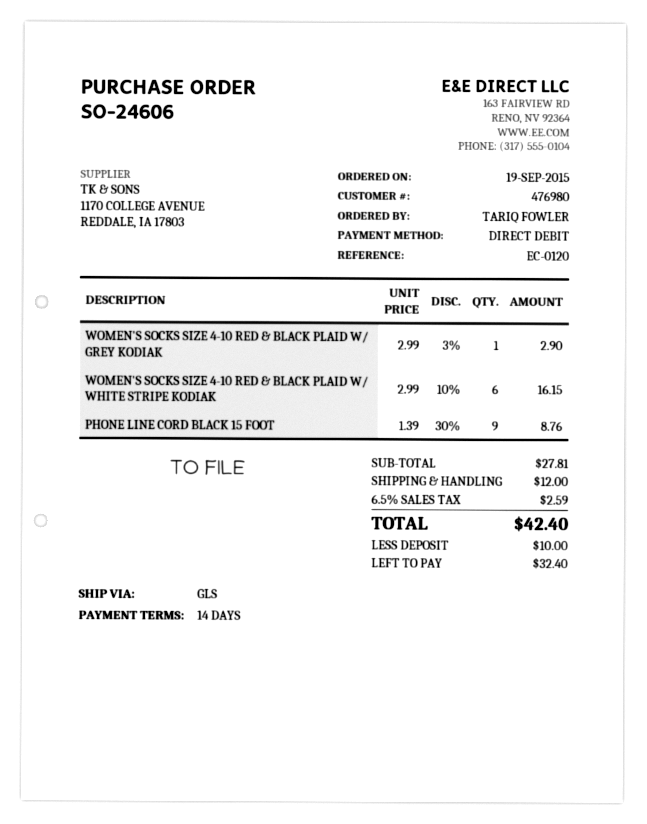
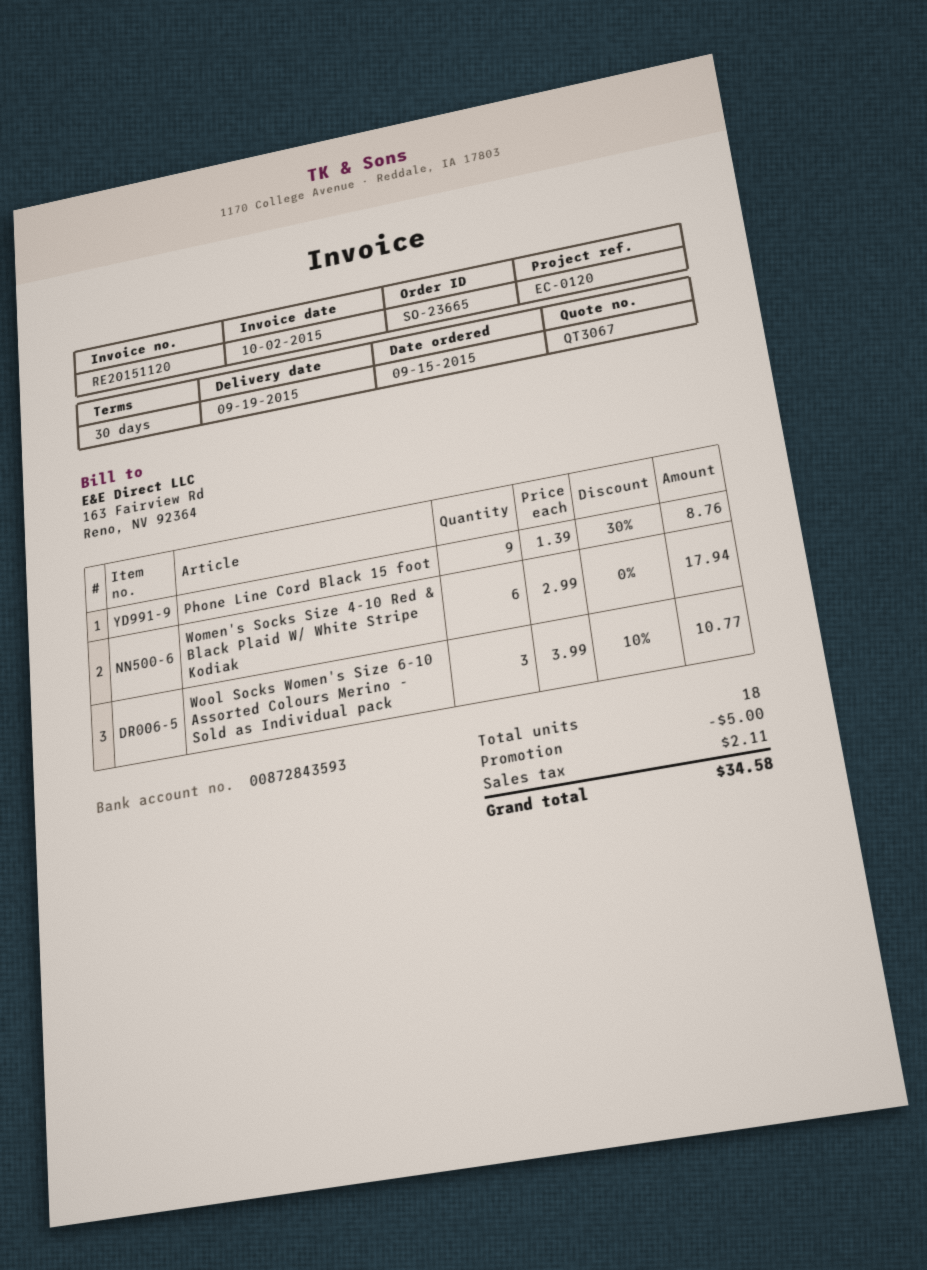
order number: SO-24606 -> SO-23665
order date: 2015-09-19 -> 2015-09-15
payment terms: 14 days -> 30 days
WOMEN'S SOCKS SIZE 4-10 RED & BLACK PLAID W/ GREY KODIAK: 1 x 2.99 - 3% = 2.90 -> none
WOMEN'S SOCKS SIZE 4-10 RED & BLACK PLAID W/ WHITE STRIPE KODIAK: 6 x 2.99 - 10% = 16.15 -> 6 x 2.99 = 17.94
Wool Socks Women's Size 6-10 Assorted Colours Merino - Sold as Individual pack: none -> 3 x 3.99 - 10% = 10.77
discount: none -> 5.00
shipping: 12.00 -> none
tax: 2.59 -> 2.11
total: 42.40 -> 34.58

